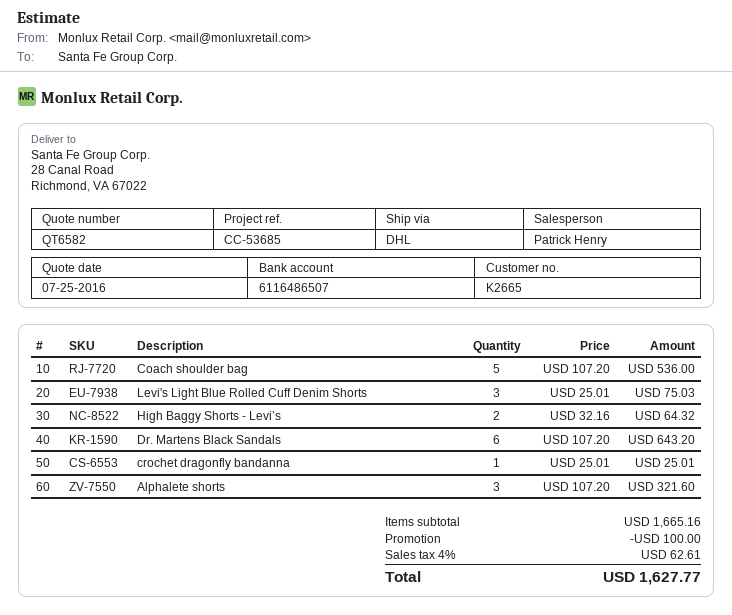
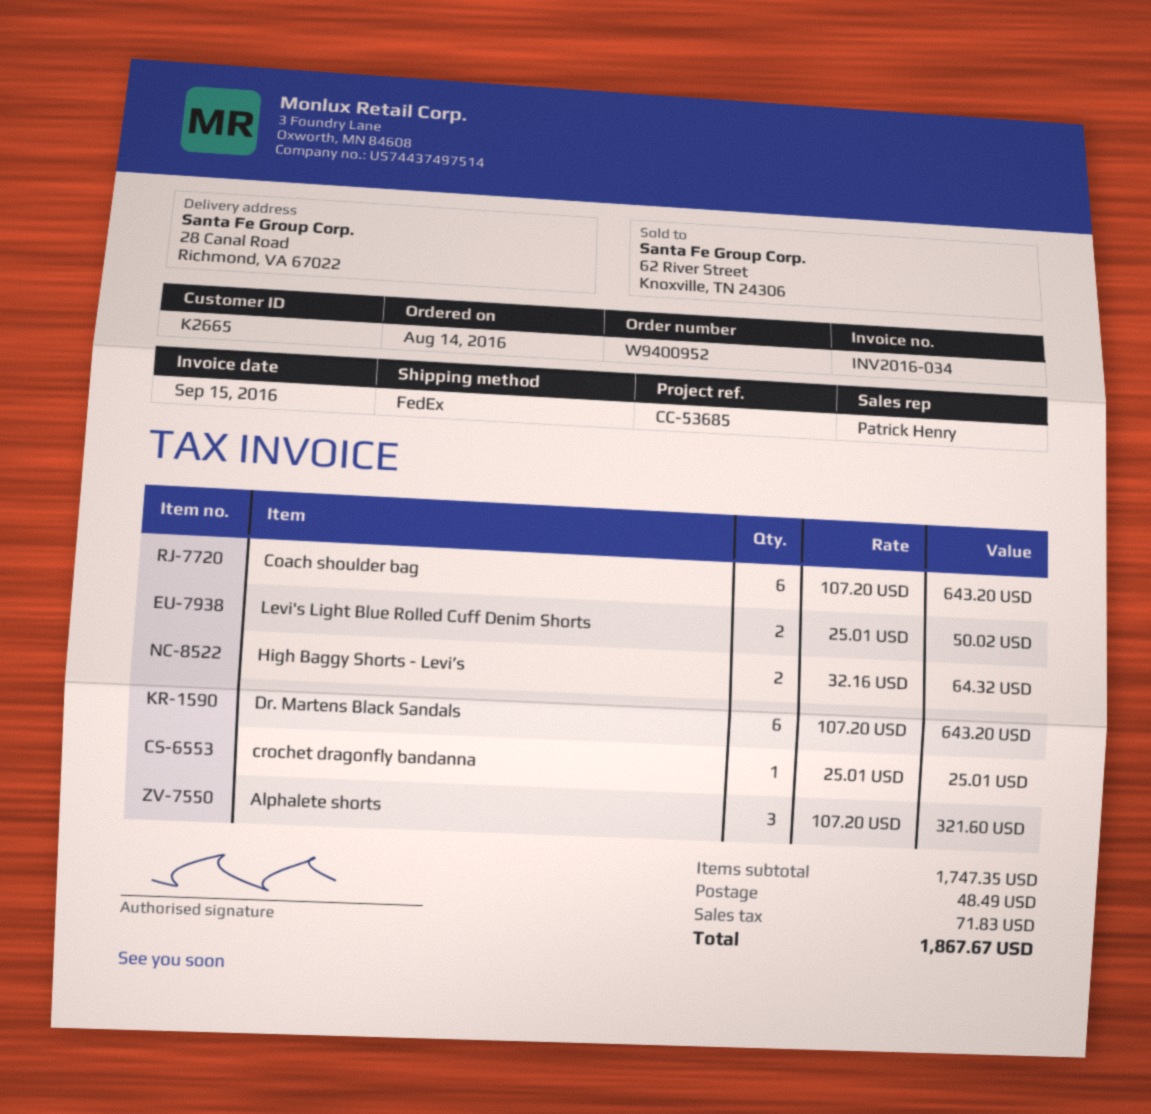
shipping method: DHL -> FedEx
Coach shoulder bag: 5 x 107.20 = 536.00 -> 6 x 107.20 = 643.20
Levi's Light Blue Rolled Cuff Denim Shorts: 3 x 25.01 = 75.03 -> 2 x 25.01 = 50.02
subtotal: 1665.16 -> 1747.35
discount: 100.00 -> none
shipping: none -> 48.49
tax: 62.61 -> 71.83
total: 1627.77 -> 1867.67

